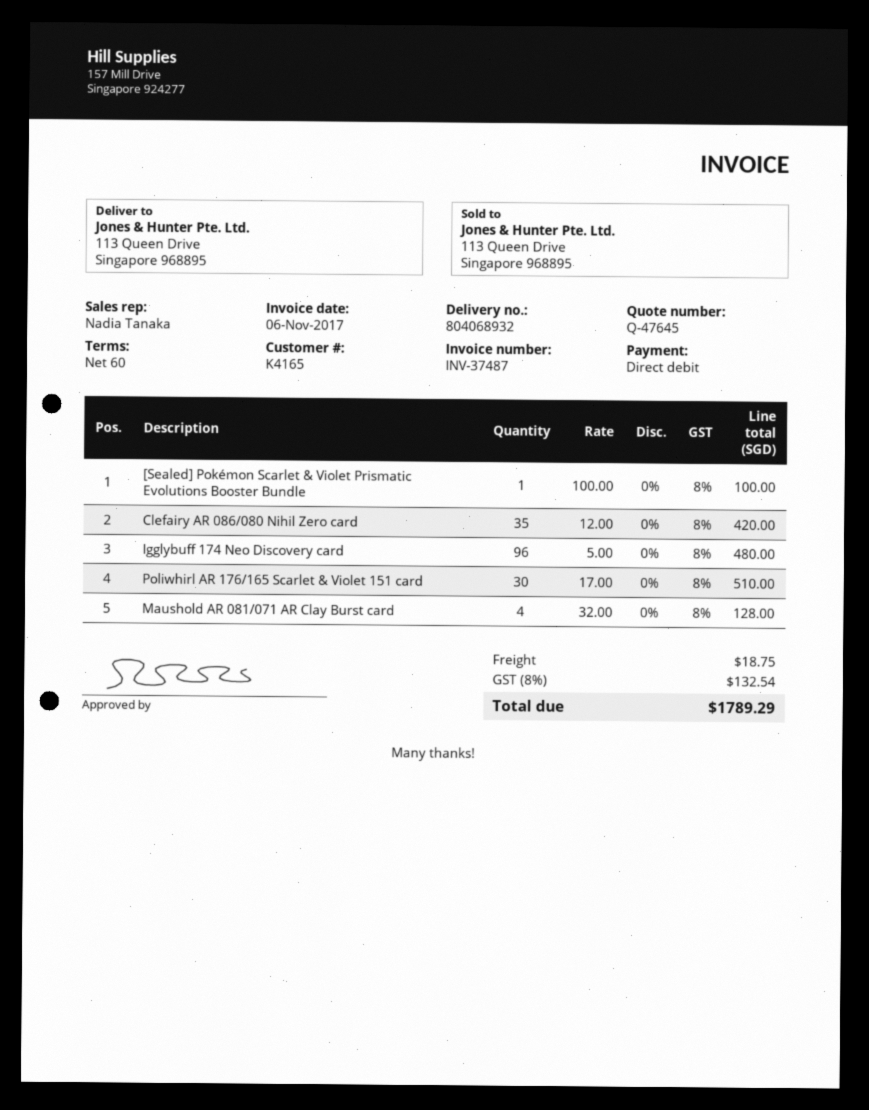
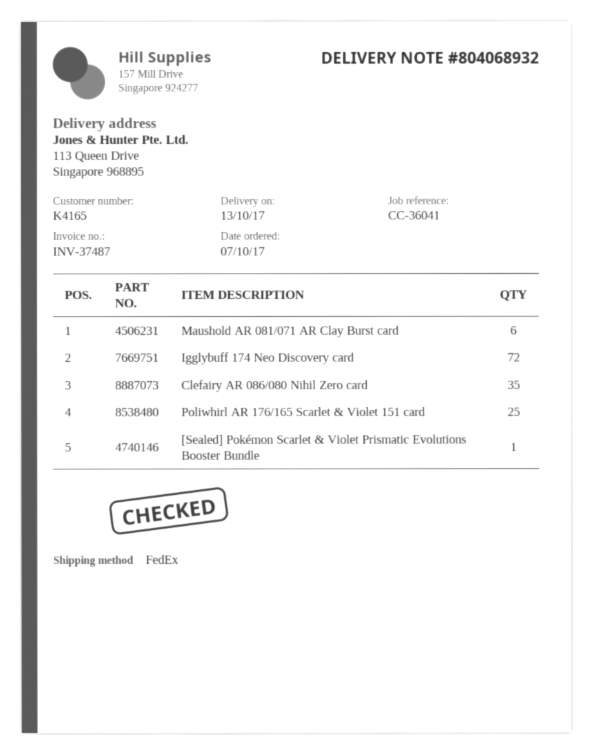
Igglybuff 174 Neo Discovery card: 96 -> 72
Poliwhirl AR 176/165 Scarlet & Violet 151 card: 30 -> 25
Maushold AR 081/071 AR Clay Burst card: 4 -> 6

